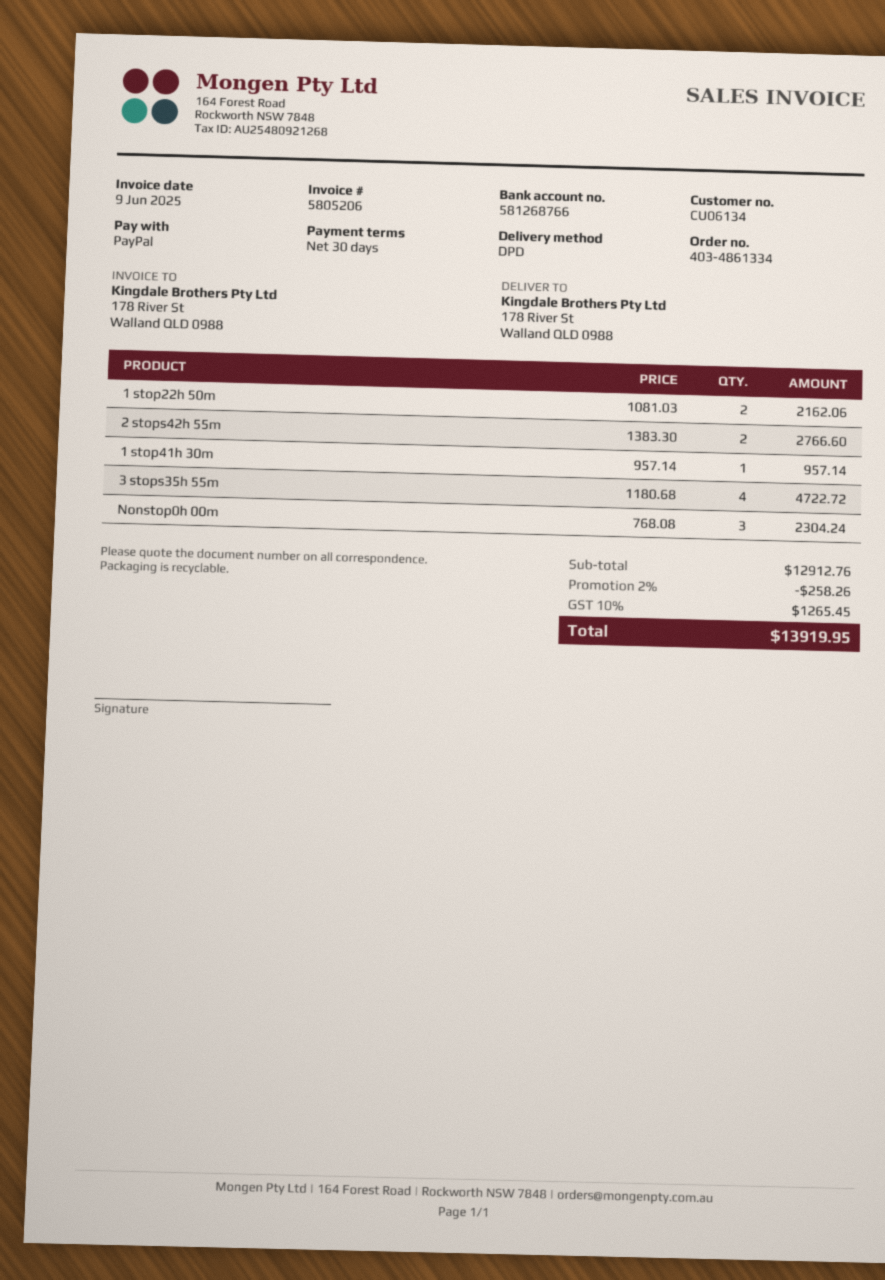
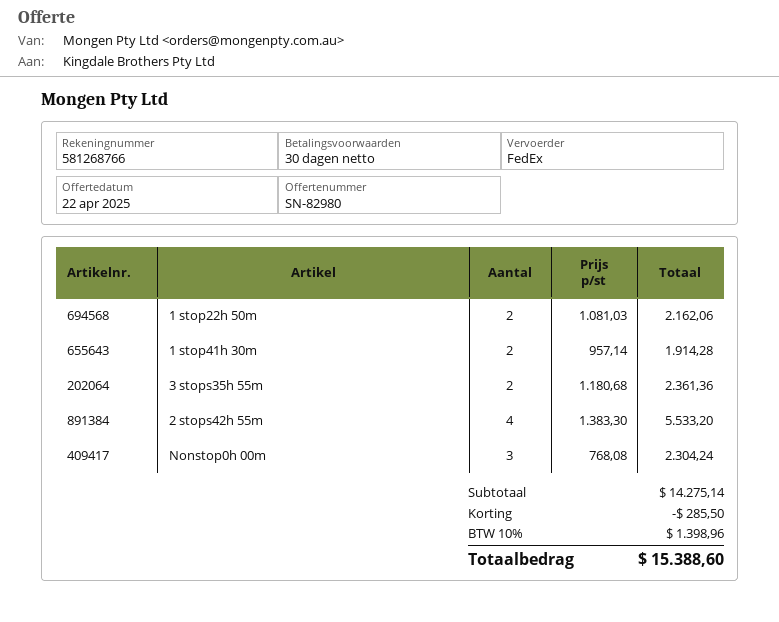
shipping method: DPD -> FedEx
2 stops42h 55m: 2 x 1383.30 = 2766.60 -> 4 x 1383.30 = 5533.20
1 stop41h 30m: 1 x 957.14 = 957.14 -> 2 x 957.14 = 1914.28
3 stops35h 55m: 4 x 1180.68 = 4722.72 -> 2 x 1180.68 = 2361.36
subtotal: 12912.76 -> 14275.14
discount: 258.26 -> 285.50
tax: 10% = 1265.45 -> 10% = 1398.96
total: 13919.95 -> 15388.60

